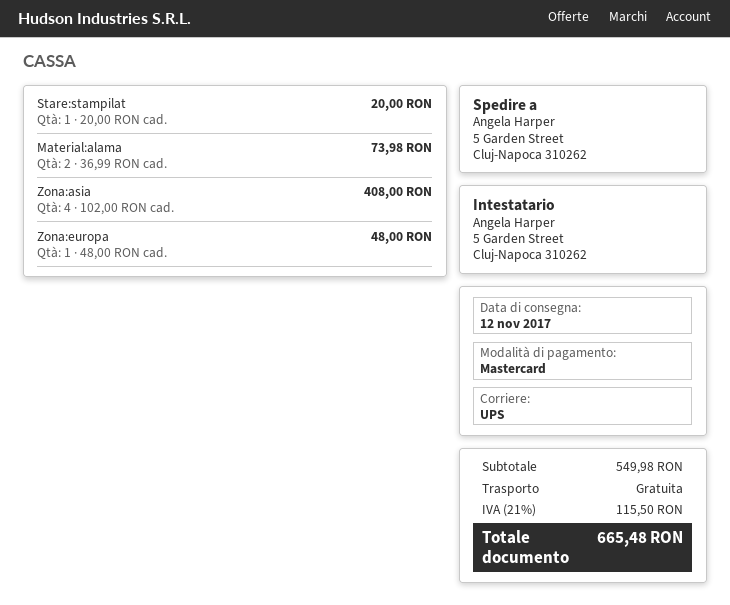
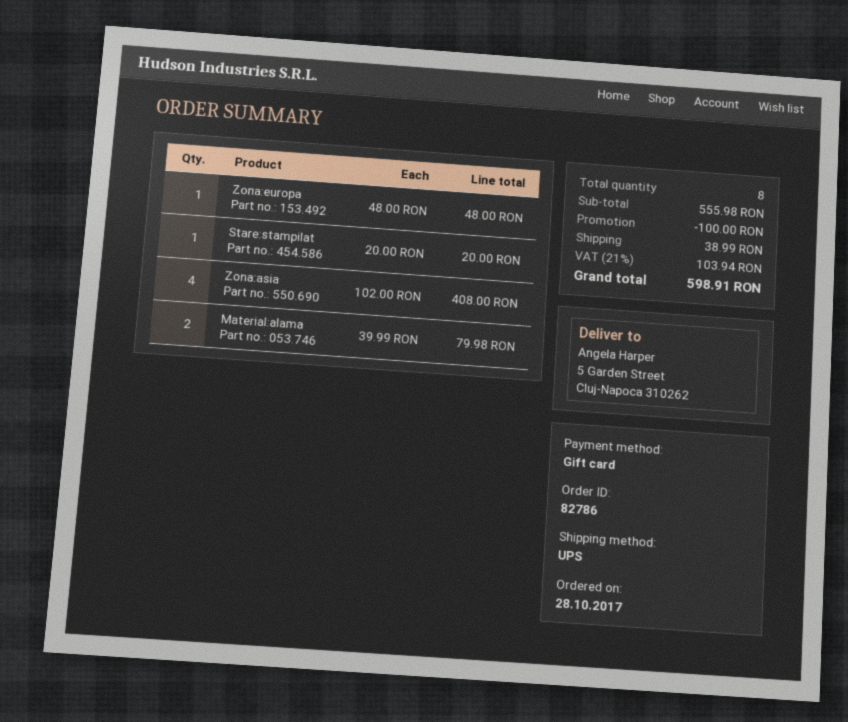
payment method: Mastercard -> gift card
Material:alama: 2 x 36.99 = 73.98 -> 2 x 39.99 = 79.98
subtotal: 549.98 -> 555.98
discount: none -> 100.00
shipping: 0.00 -> 38.99
tax: 21% = 115.50 -> 21% = 103.94
total: 665.48 -> 598.91

